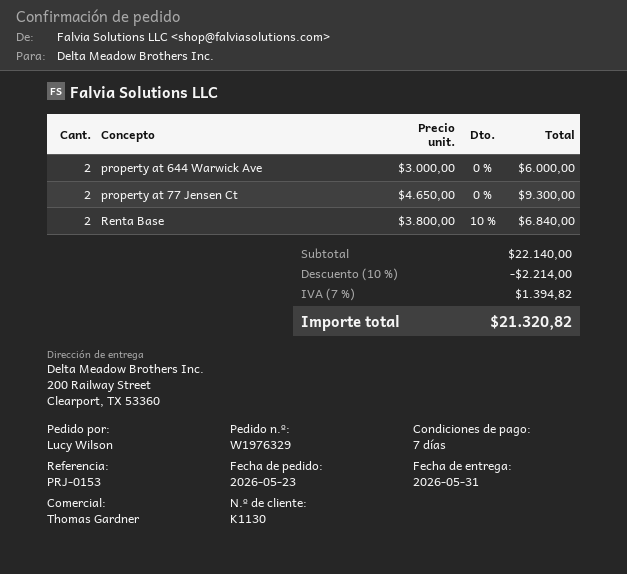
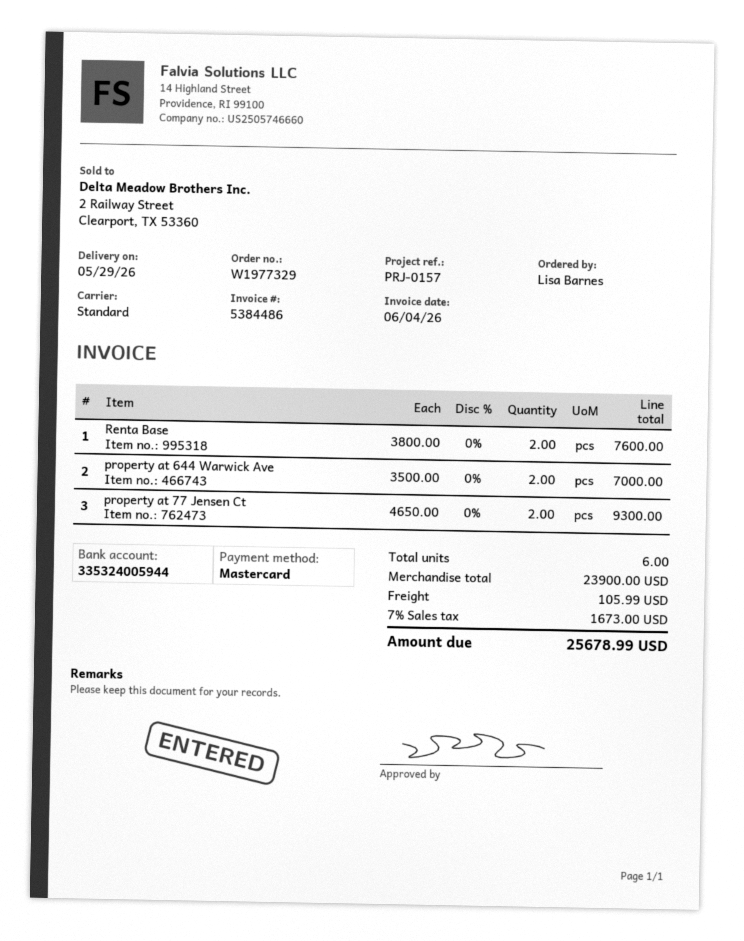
order number: W1976329 -> W1977329
delivery date: 2026-05-31 -> 2026-05-29
reference: PRJ-0153 -> PRJ-0157
ordered by: Lucy Wilson -> Lisa Barnes
property at 644 Warwick Ave: 2 x 3000.00 = 6000.00 -> 2 x 3500.00 = 7000.00
Renta Base: 2 x 3800.00 - 10% = 6840.00 -> 2 x 3800.00 = 7600.00
subtotal: 22140.00 -> 23900.00
discount: 10% = 2214.00 -> none
shipping: none -> 105.99
tax: 7% = 1394.82 -> 7% = 1673.00
total: 21320.82 -> 25678.99

